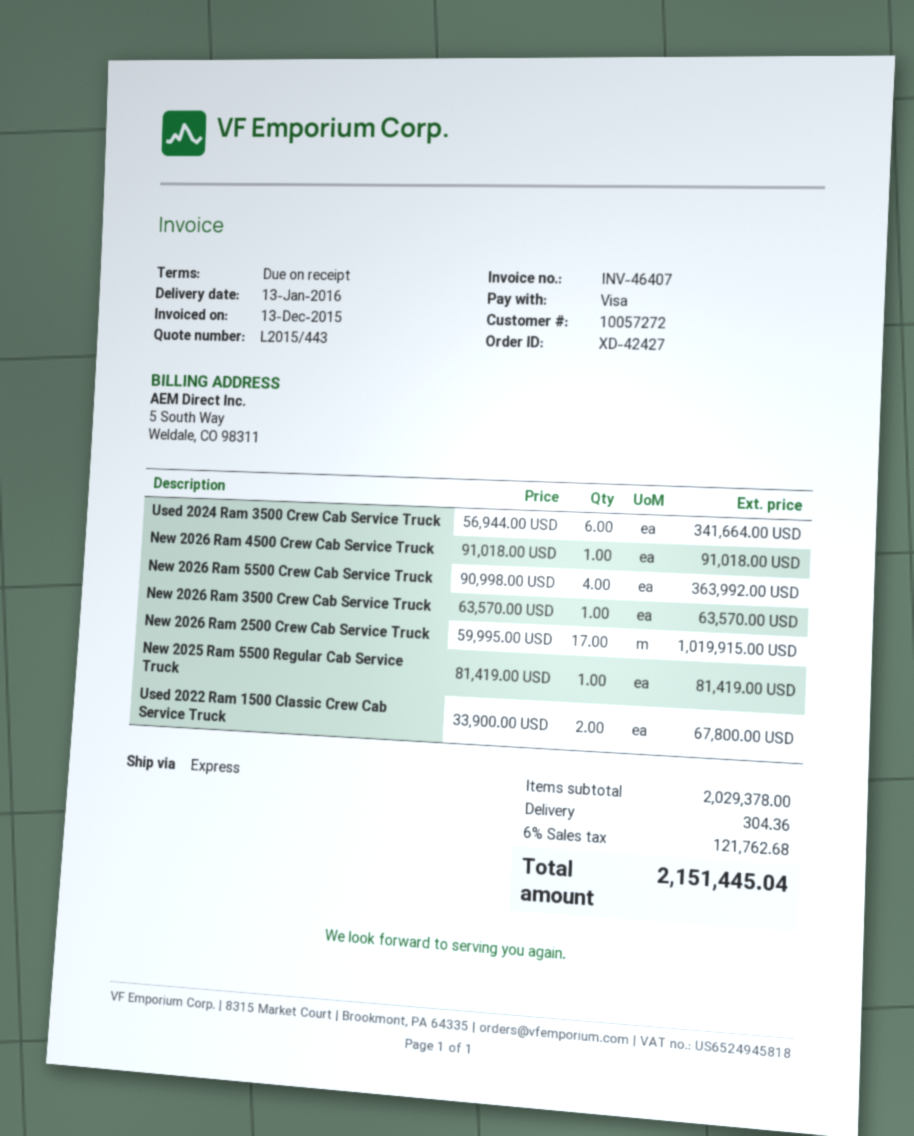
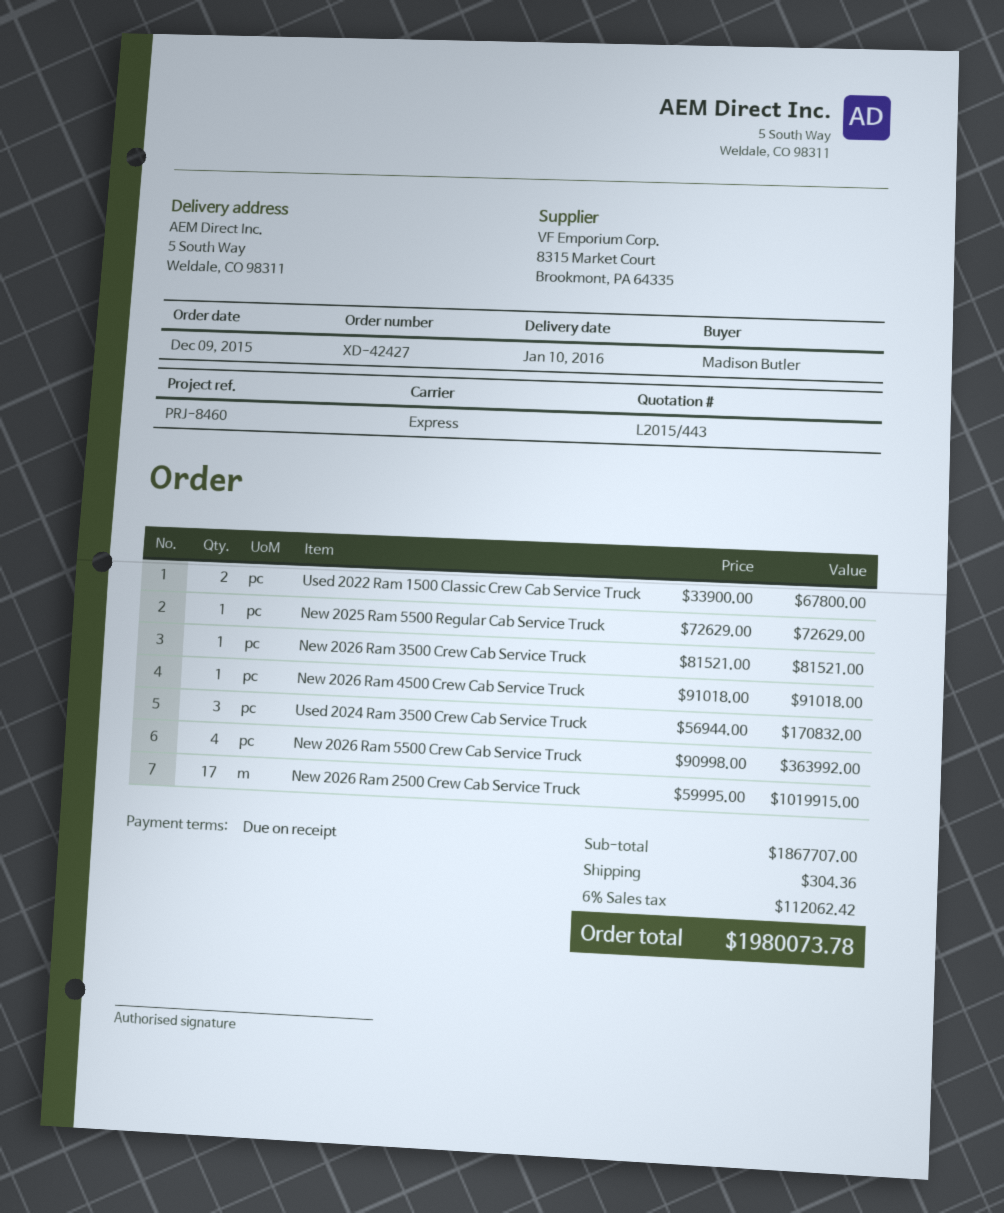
delivery date: 2016-01-13 -> 2016-01-10
Used 2024 Ram 3500 Crew Cab Service Truck: 6 x 56944.00 = 341664.00 -> 3 x 56944.00 = 170832.00
New 2026 Ram 3500 Crew Cab Service Truck: 1 x 63570.00 = 63570.00 -> 1 x 81521.00 = 81521.00
New 2025 Ram 5500 Regular Cab Service Truck: 1 x 81419.00 = 81419.00 -> 1 x 72629.00 = 72629.00
subtotal: 2029378.00 -> 1867707.00
tax: 6% = 121762.68 -> 6% = 112062.42
total: 2151445.04 -> 1980073.78

